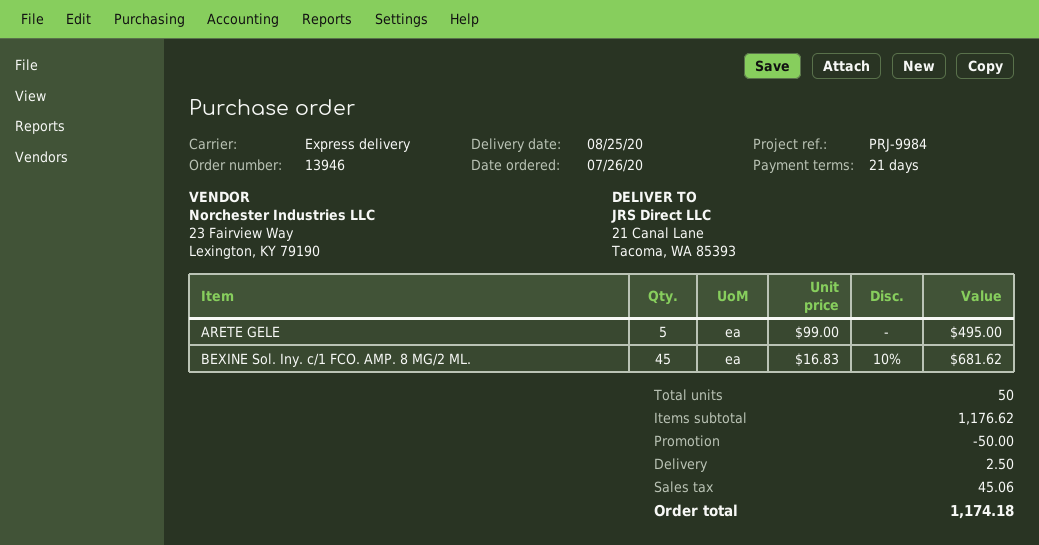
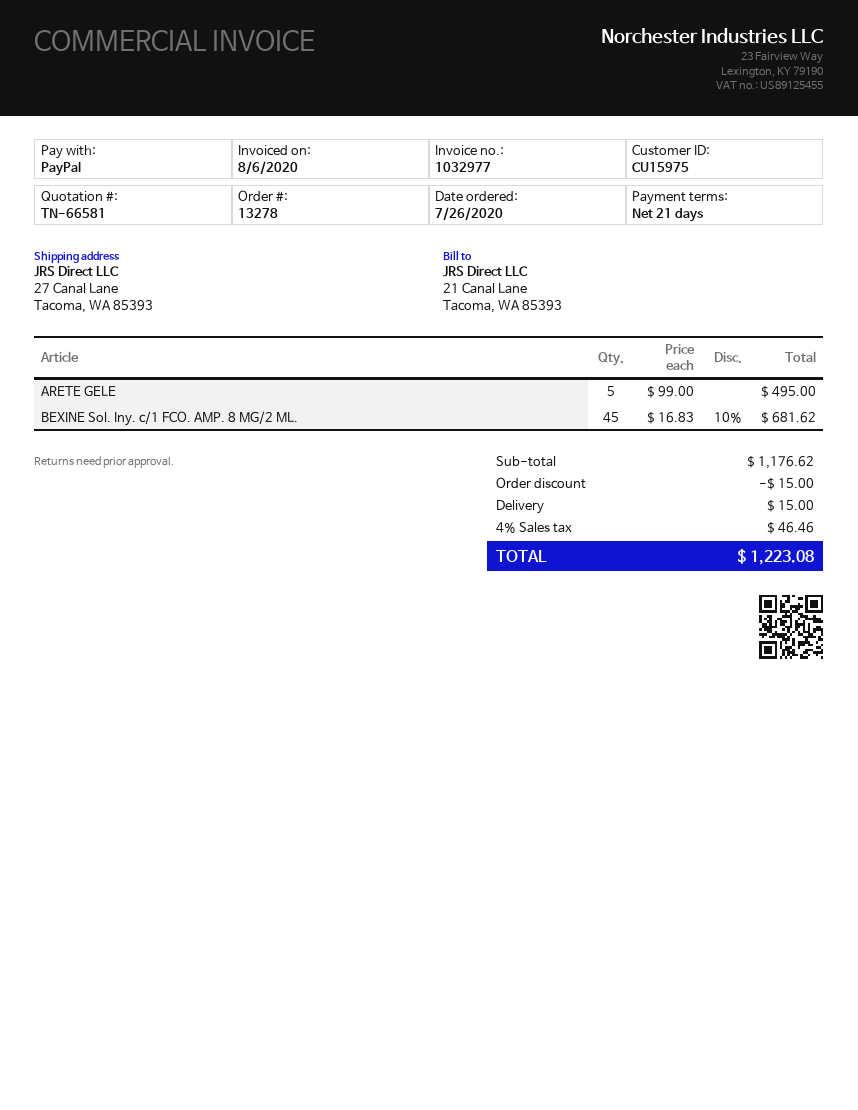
order number: 13946 -> 13278
ship to: 21 Canal Lane, Tacoma, WA 85393 -> 27 Canal Lane, Tacoma, WA 85393
discount: 50.00 -> 15.00
shipping: 2.50 -> 15.00
tax: 45.06 -> 46.46
total: 1174.18 -> 1223.08

